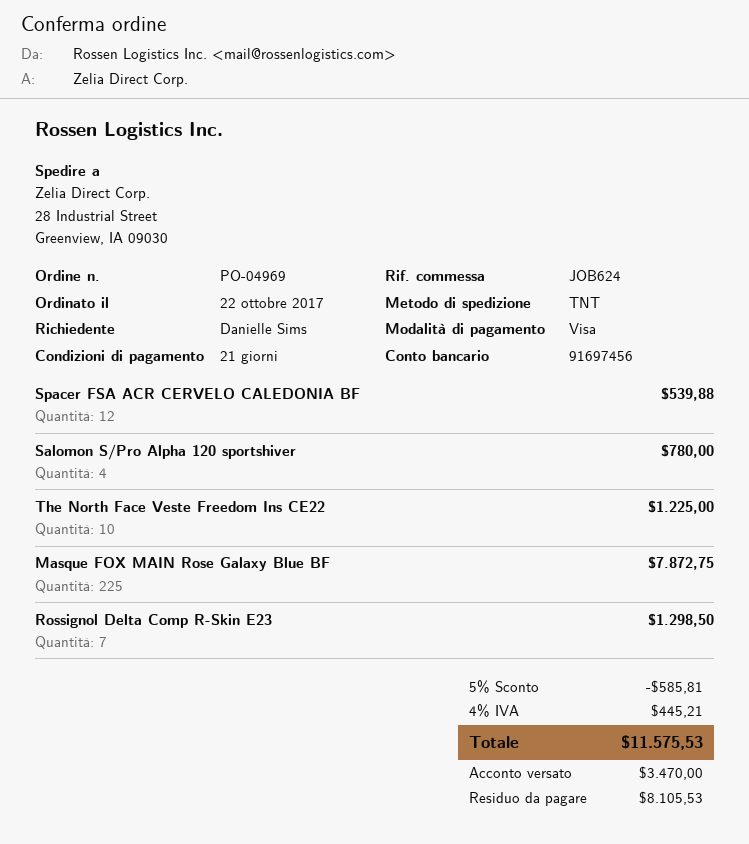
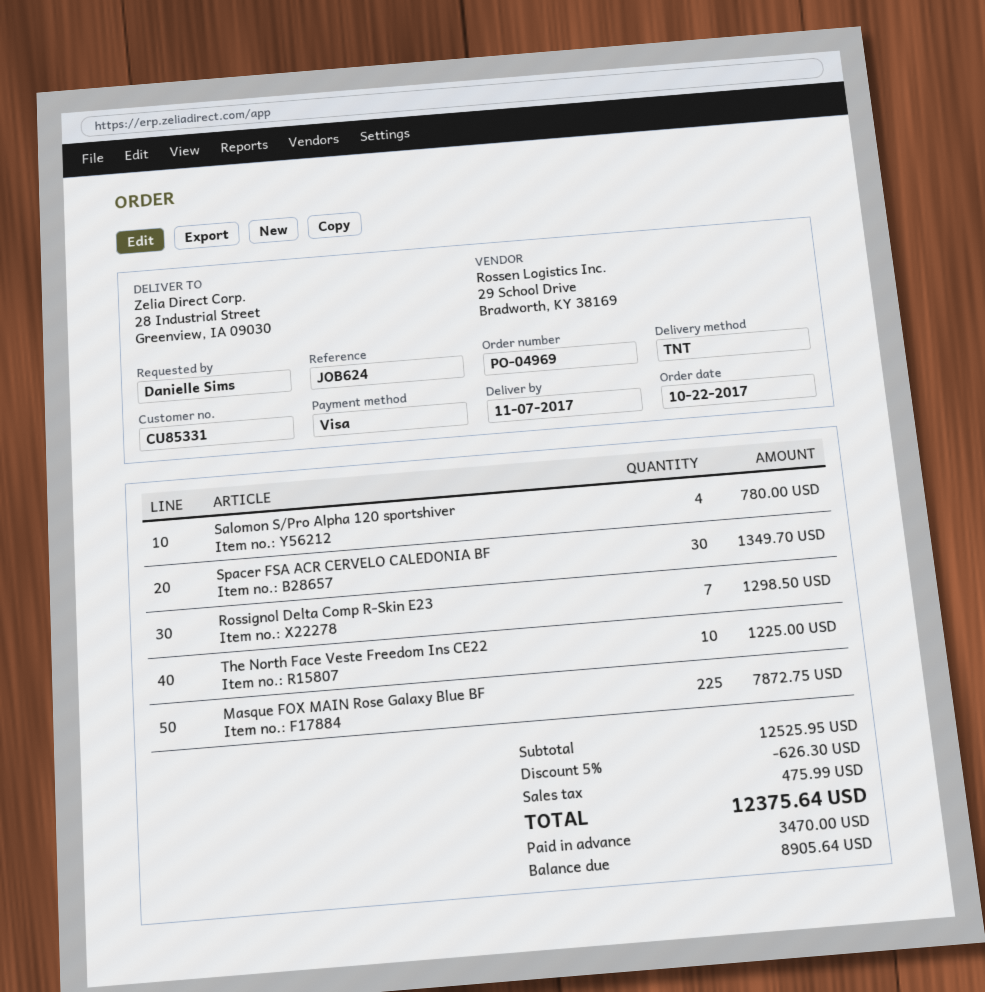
Spacer FSA ACR CERVELO CALEDONIA BF: 12 for 539.88 -> 30 for 1349.70
discount: 5% = 585.81 -> 5% = 626.30
tax: 445.21 -> 475.99
total: 11575.53 -> 12375.64
balance: 8105.53 -> 8905.64

